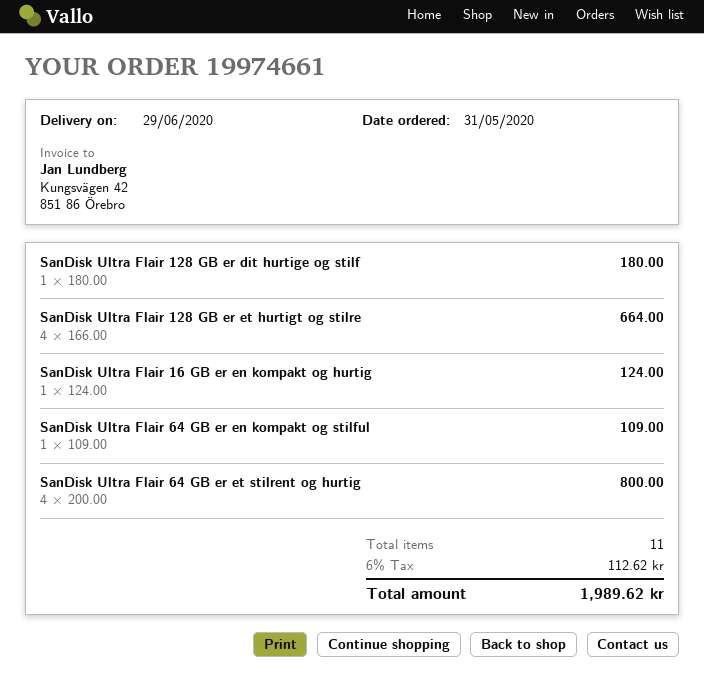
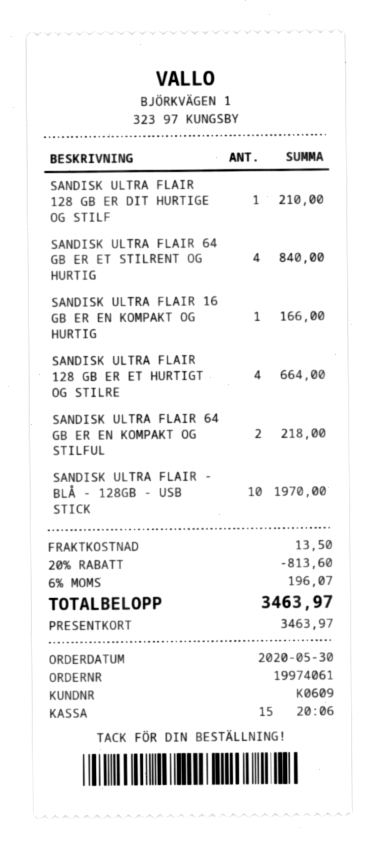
order number: 19974661 -> 19974061
order date: 2020-05-31 -> 2020-05-30
SanDisk Ultra Flair 128 GB er dit hurtige og stilf: 1 for 180.00 -> 1 for 210.00
SanDisk Ultra Flair 16 GB er en kompakt og hurtig: 1 for 124.00 -> 1 for 166.00
SanDisk Ultra Flair 64 GB er en kompakt og stilful: 1 for 109.00 -> 2 for 218.00
SanDisk Ultra Flair 64 GB er et stilrent og hurtig: 4 for 800.00 -> 4 for 840.00
SANDISK ULTRA FLAIR - BLÅ - 128GB - USB STICK: none -> 10 for 1970.00
discount: none -> 20% = 813.60
shipping: none -> 13.50
tax: 6% = 112.62 -> 6% = 196.07
total: 1989.62 -> 3463.97

